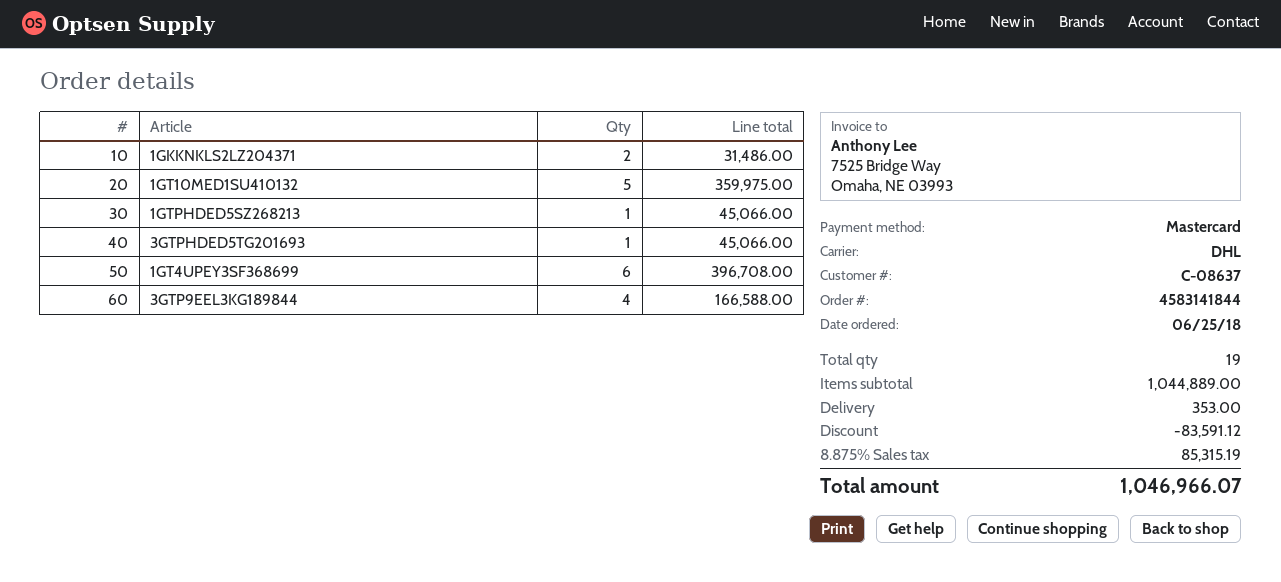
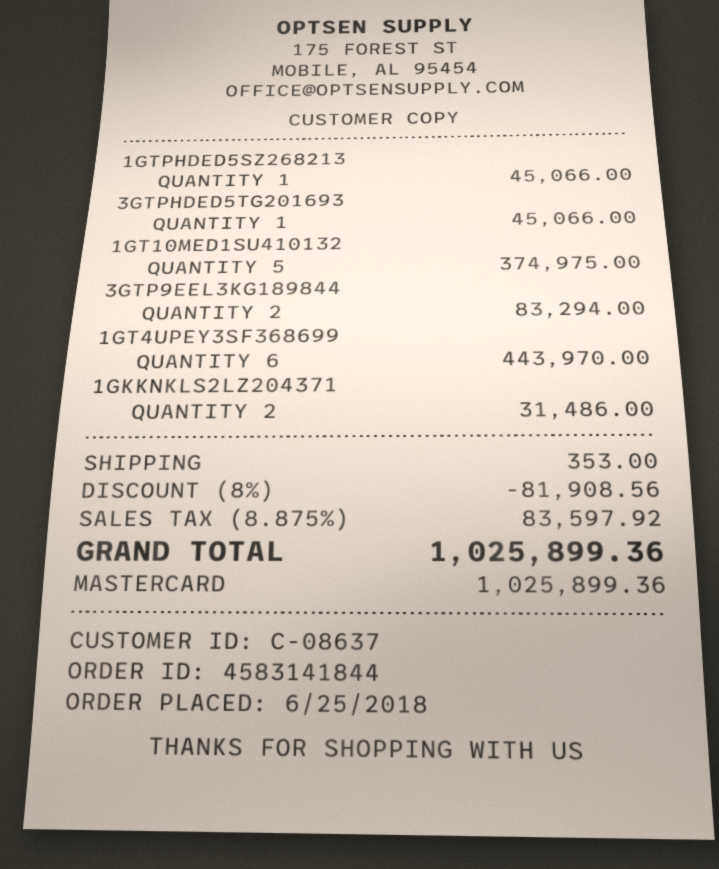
1GT10MED1SU410132: 5 for 359975.00 -> 5 for 374975.00
1GT4UPEY3SF368699: 6 for 396708.00 -> 6 for 443970.00
3GTP9EEL3KG189844: 4 for 166588.00 -> 2 for 83294.00
discount: 83591.12 -> 81908.56
tax: 8.875% = 85315.19 -> 8.875% = 83597.92
total: 1046966.07 -> 1025899.36

